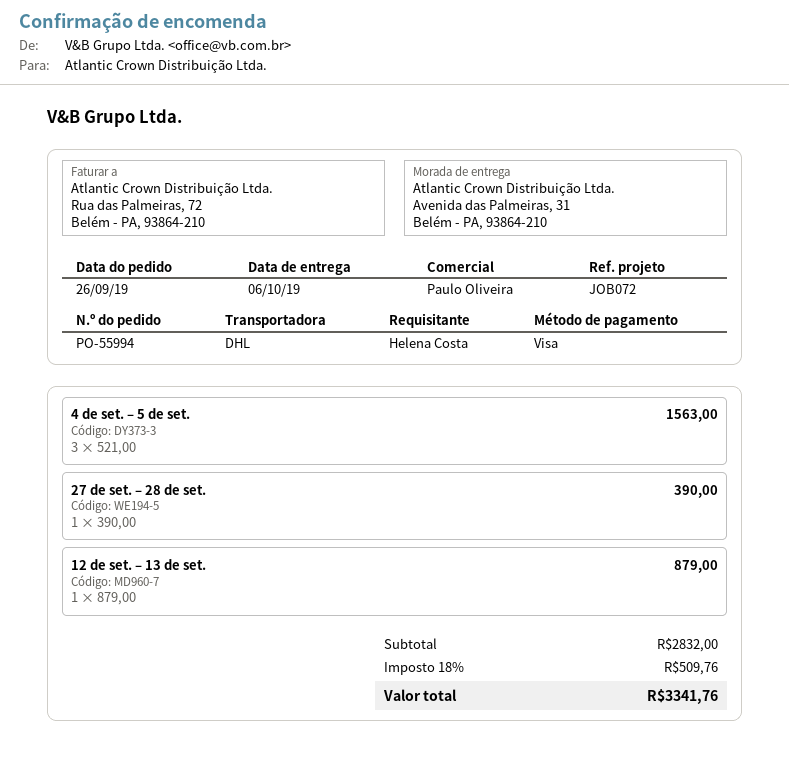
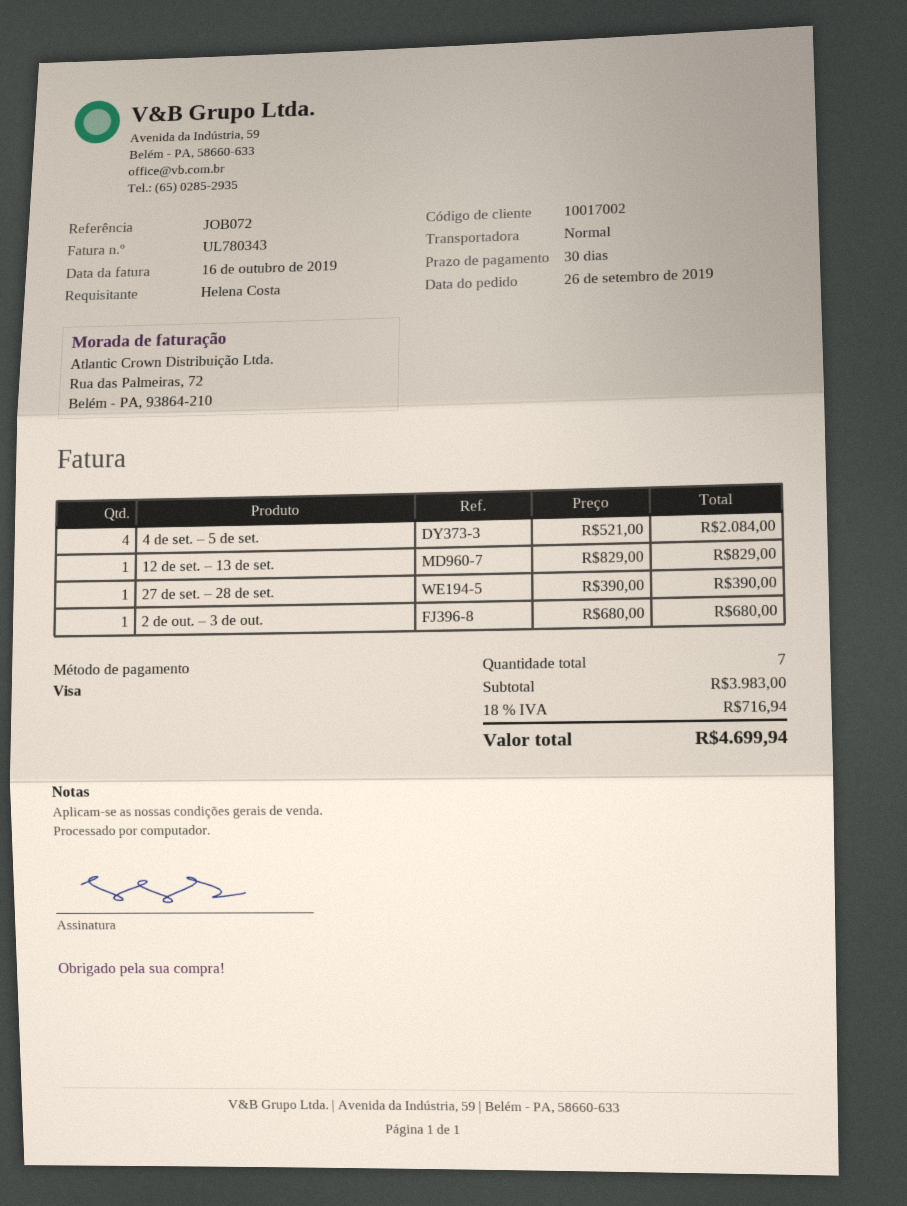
shipping method: DHL -> standard
4 de set. – 5 de set.: 3 x 521.00 = 1563.00 -> 4 x 521.00 = 2084.00
12 de set. – 13 de set.: 1 x 879.00 = 879.00 -> 1 x 829.00 = 829.00
2 de out. – 3 de out.: none -> 1 x 680.00 = 680.00
subtotal: 2832.00 -> 3983.00
tax: 18% = 509.76 -> 18% = 716.94
total: 3341.76 -> 4699.94

